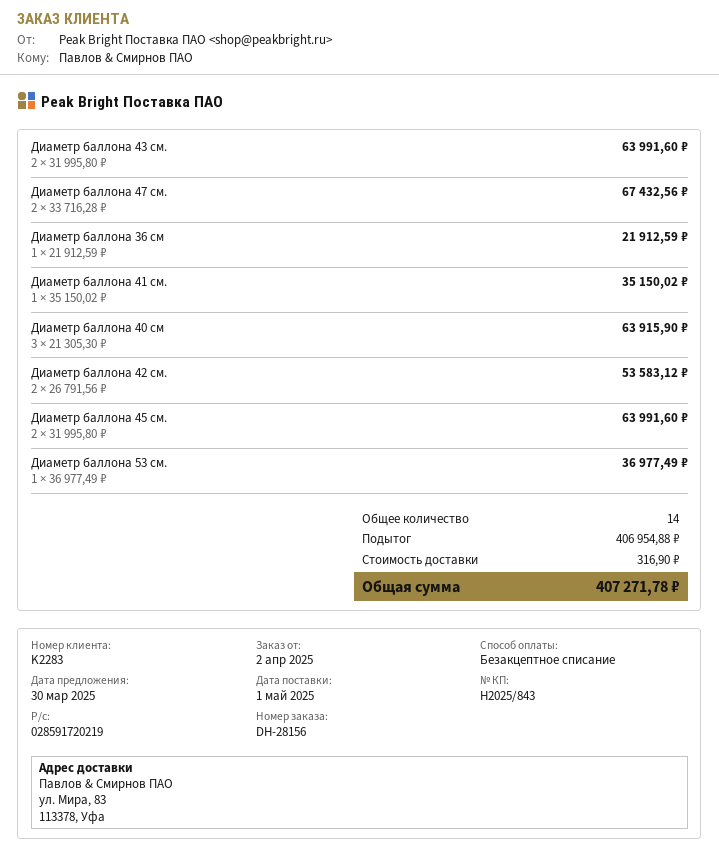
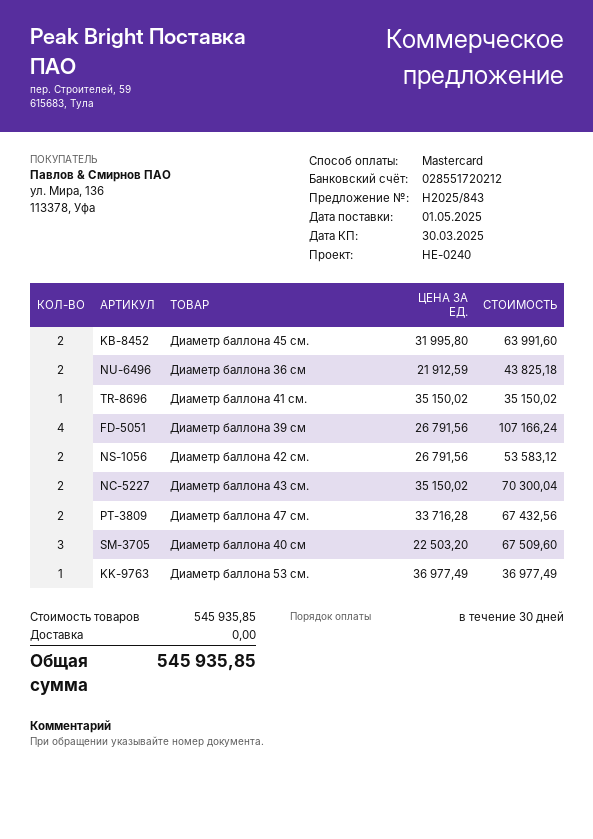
payment method: direct debit -> Mastercard
bank account: 028591720219 -> 028551720212
Диаметр баллона 43 см.: 2 x 31995.80 = 63991.60 -> 2 x 35150.02 = 70300.04
Диаметр баллона 36 см: 1 x 21912.59 = 21912.59 -> 2 x 21912.59 = 43825.18
Диаметр баллона 40 см: 3 x 21305.30 = 63915.90 -> 3 x 22503.20 = 67509.60
Диаметр баллона 39 см: none -> 4 x 26791.56 = 107166.24
subtotal: 406954.88 -> 545935.85
shipping: 316.90 -> 0.00
total: 407271.78 -> 545935.85

